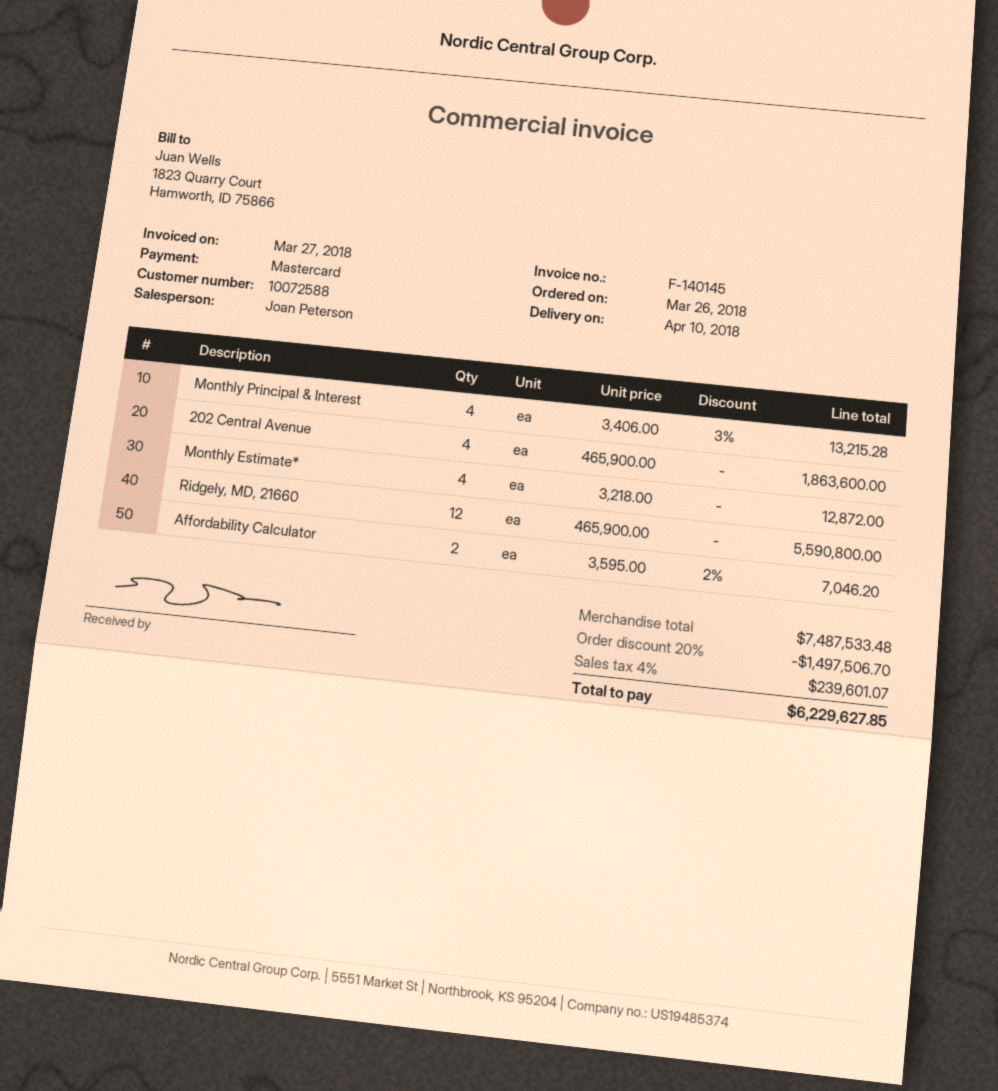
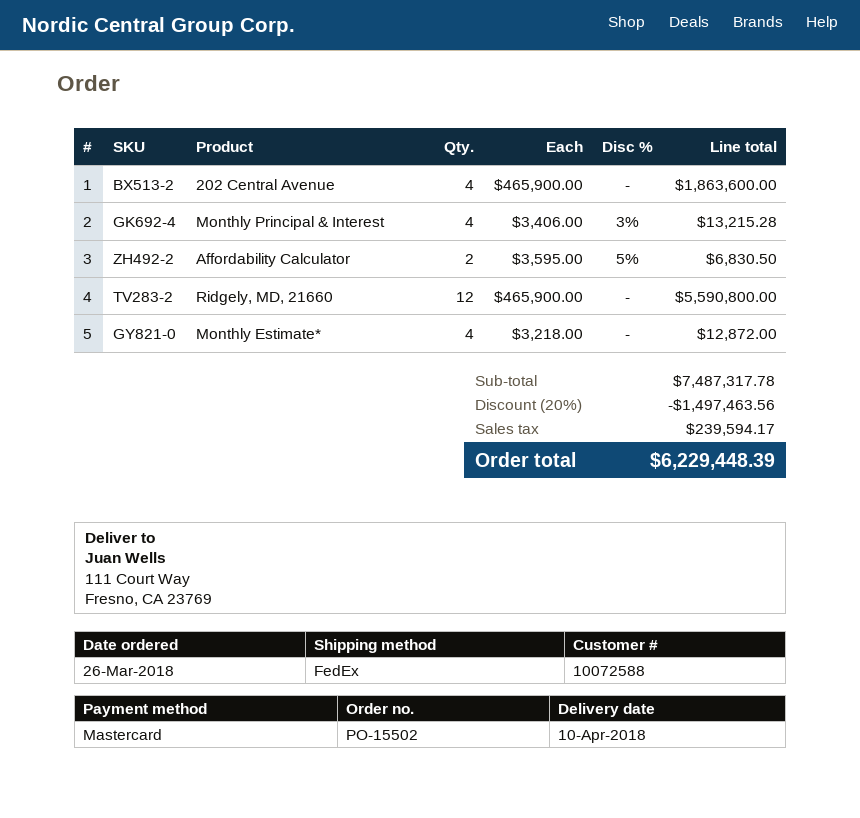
Affordability Calculator: 2 x 3595.00 - 2% = 7046.20 -> 2 x 3595.00 - 5% = 6830.50
subtotal: 7487533.48 -> 7487317.78
discount: 20% = 1497506.70 -> 20% = 1497463.56
tax: 239601.07 -> 239594.17
total: 6229627.85 -> 6229448.39

